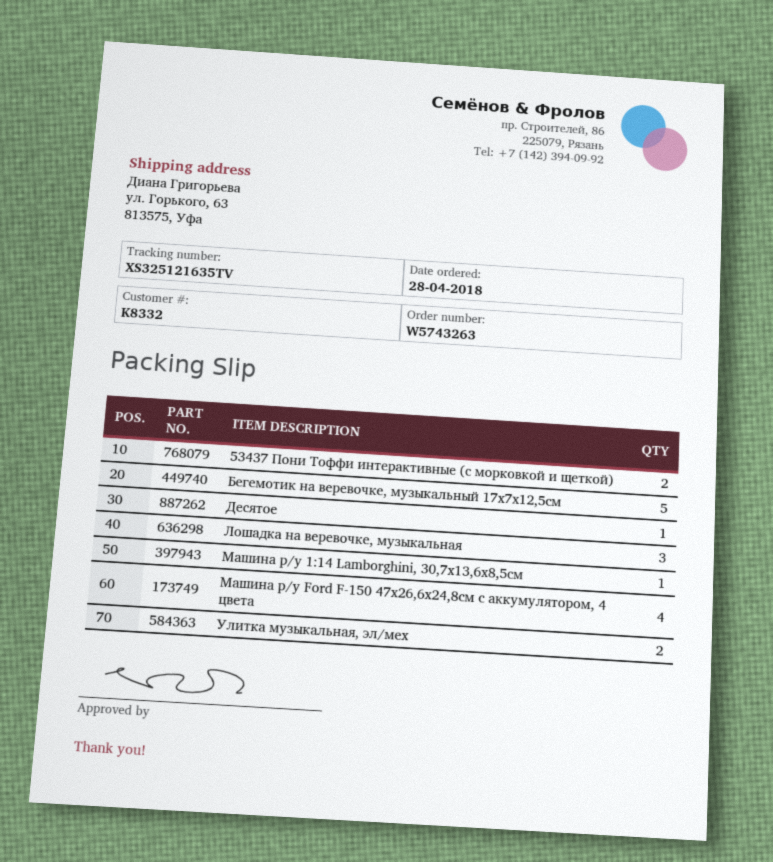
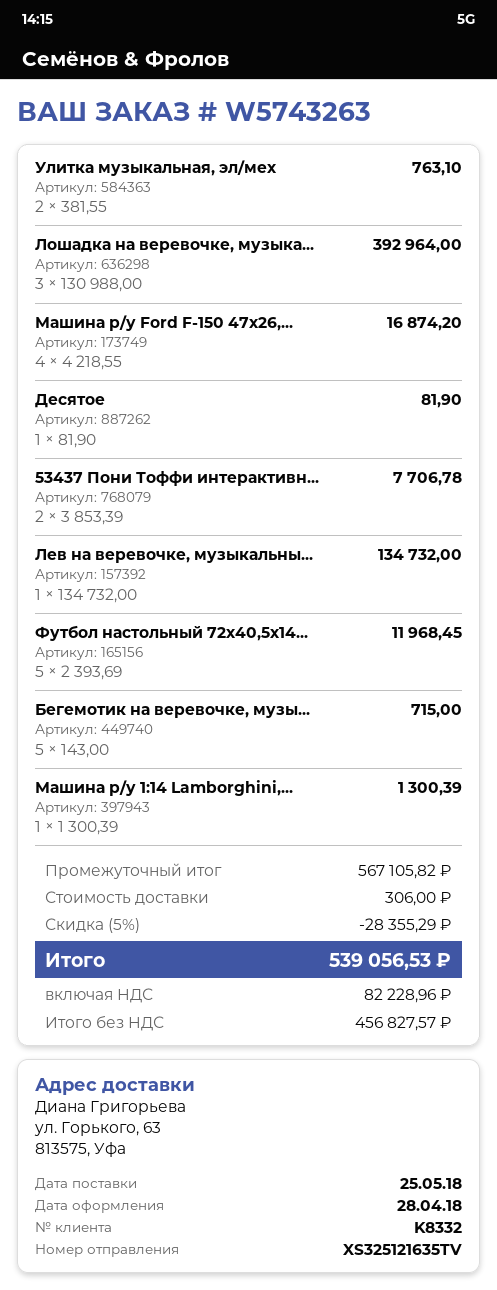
Лев на веревочке, музыкальны...: none -> 1
Футбол настольный 72х40,5х14...: none -> 5

